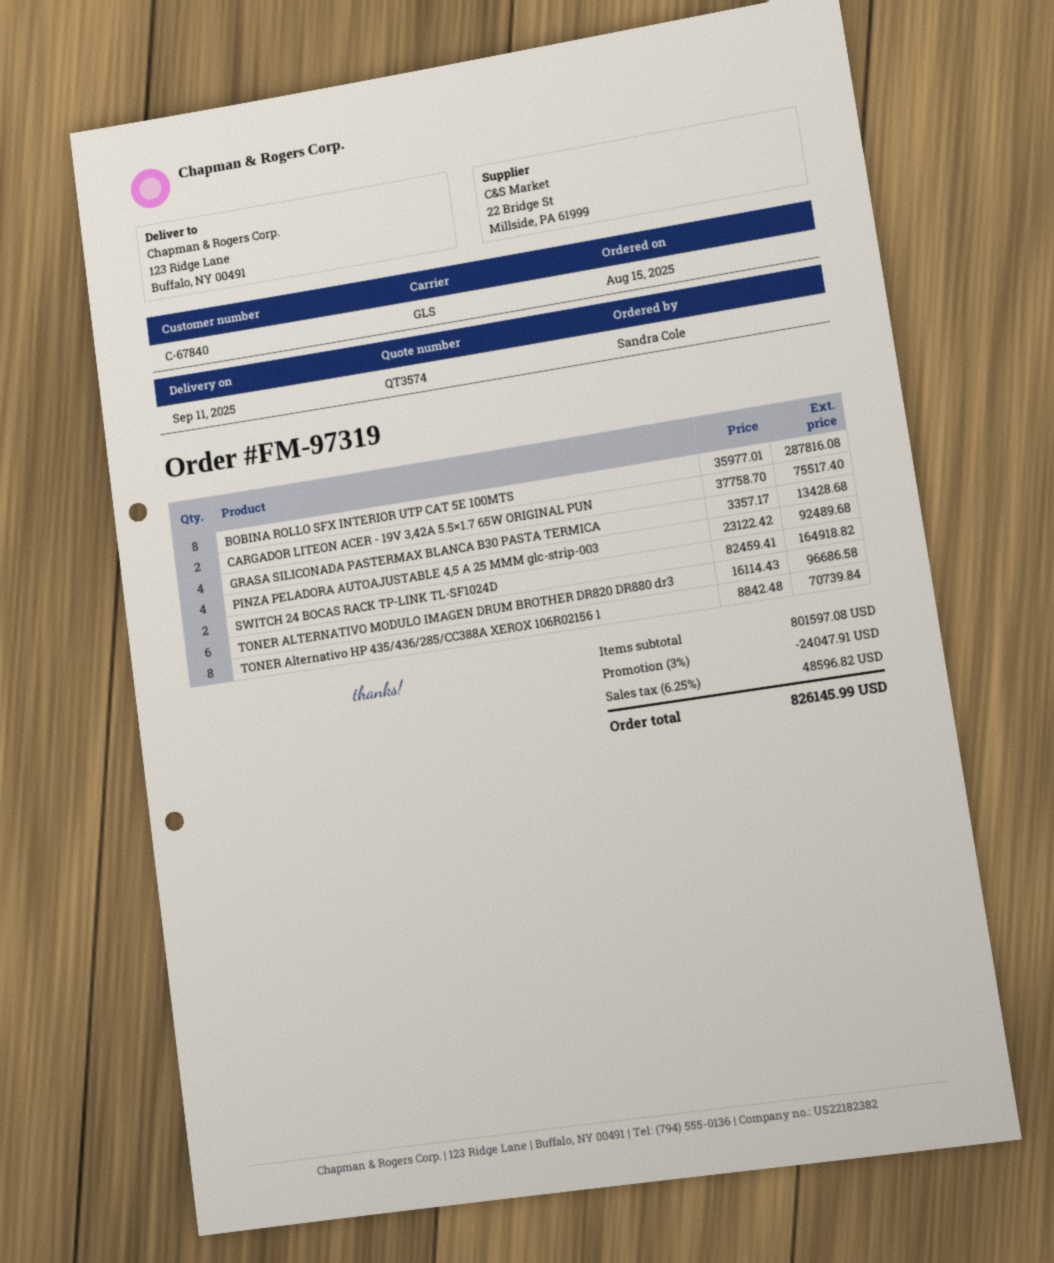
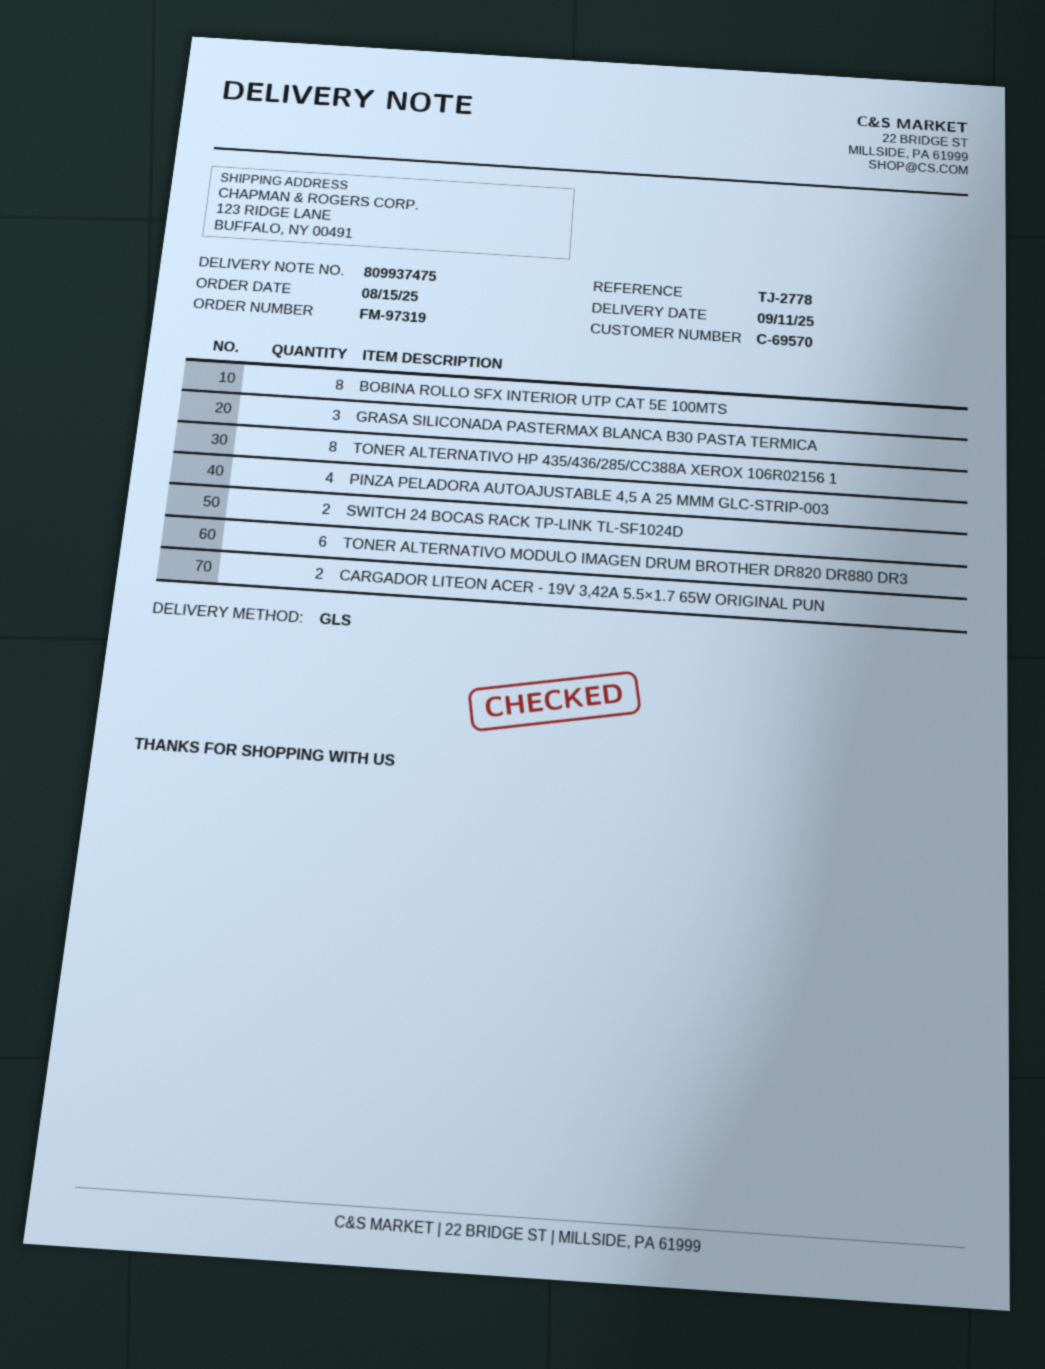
customer number: C-67840 -> C-69570
GRASA SILICONADA PASTERMAX BLANCA B30 PASTA TERMICA: 4 -> 3

